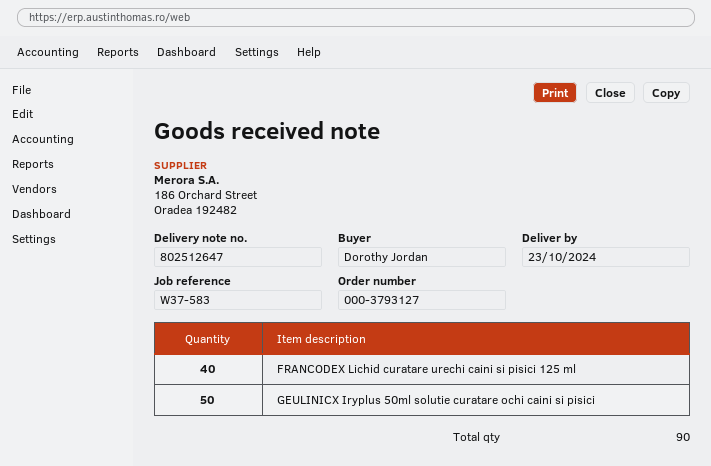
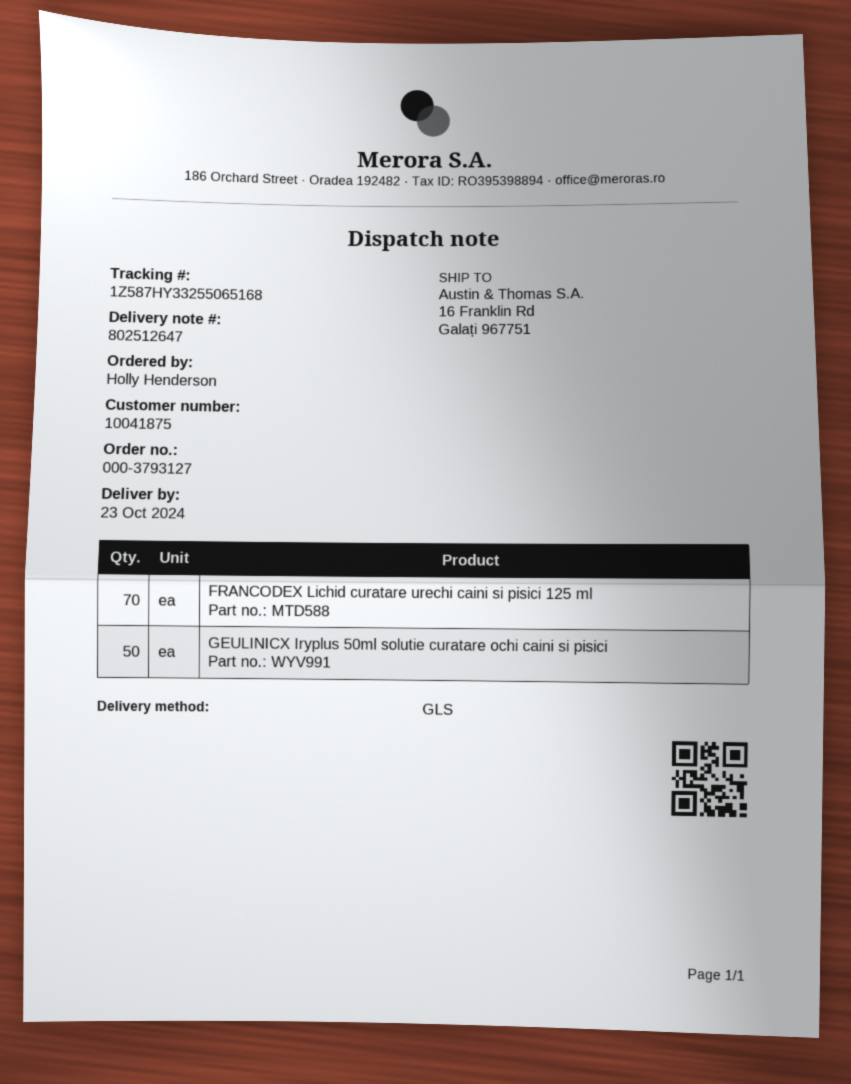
ordered by: Dorothy Jordan -> Holly Henderson
FRANCODEX Lichid curatare urechi caini si pisici 125 ml: 40 -> 70

